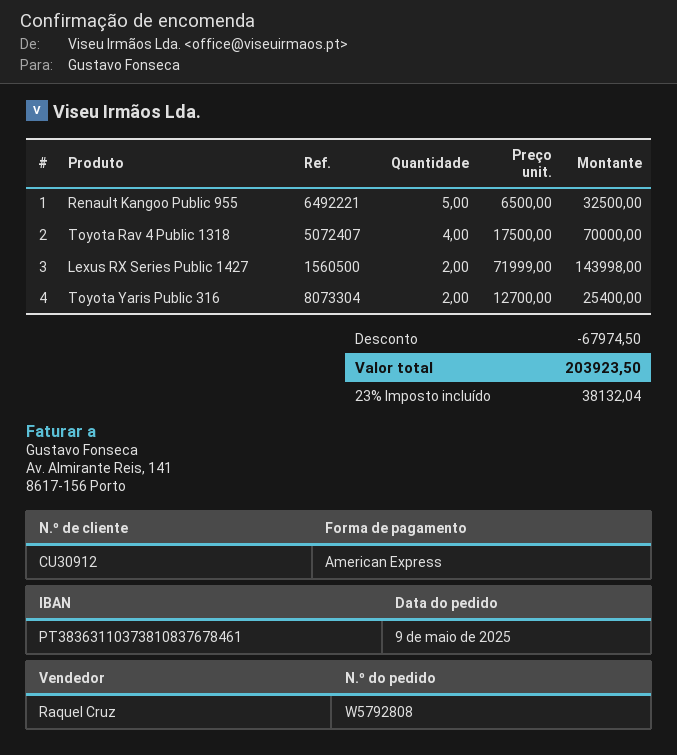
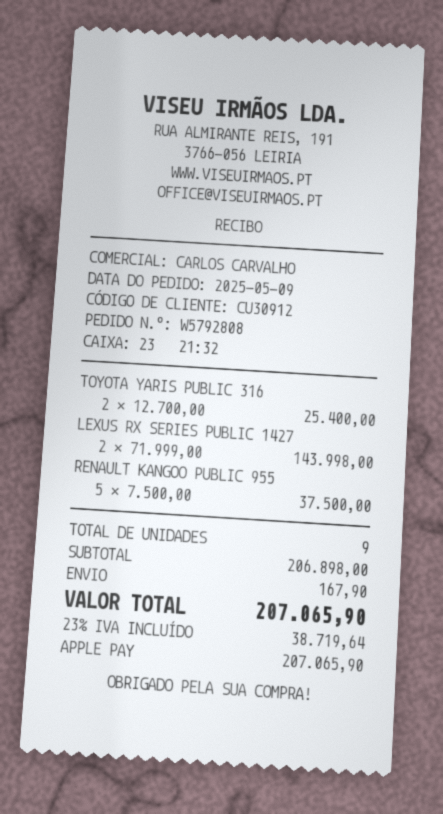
sales rep: Raquel Cruz -> CARLOS CARVALHO
payment method: American Express -> Apple Pay
Renault Kangoo Public 955: 5 x 6500.00 = 32500.00 -> 5 x 7500.00 = 37500.00
Toyota Rav 4 Public 1318: 4 x 17500.00 = 70000.00 -> none
discount: 67974.50 -> none
shipping: none -> 167.90
tax: 23% = 38132.04 -> 23% = 38719.64
total: 203923.50 -> 207065.90

